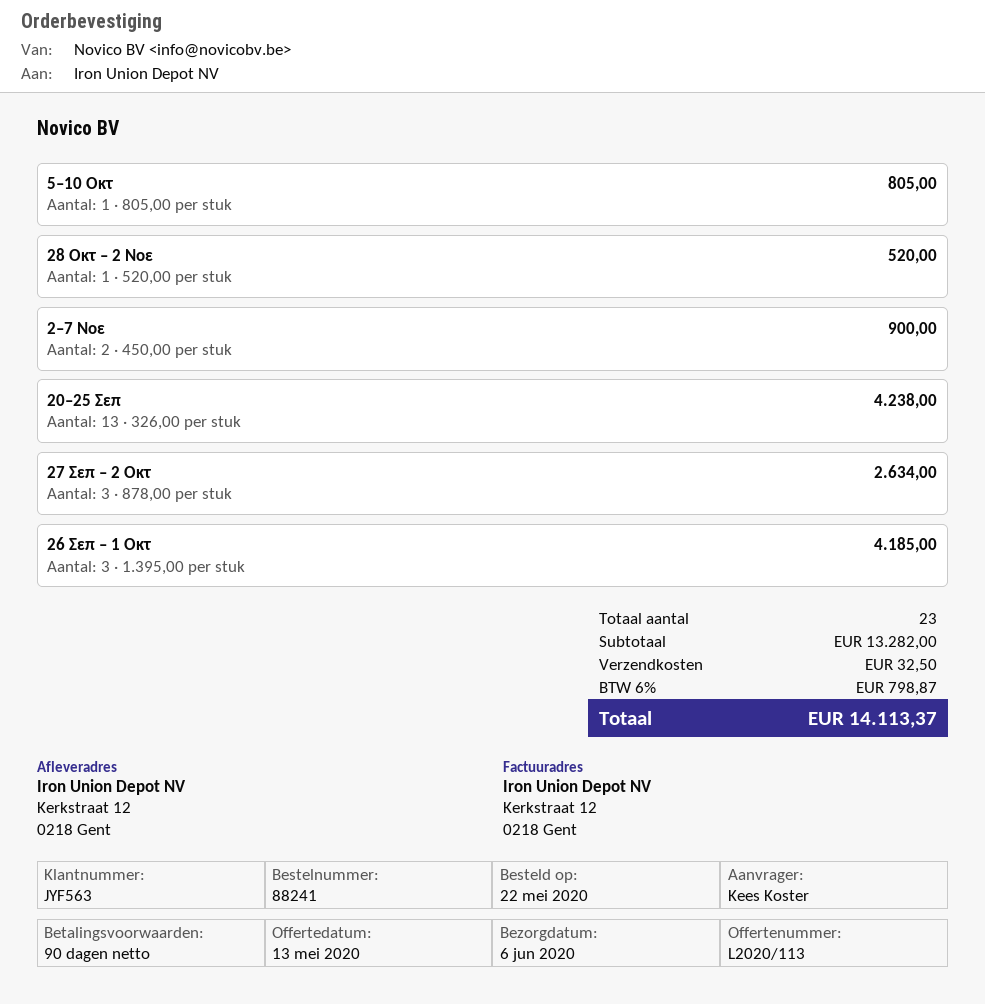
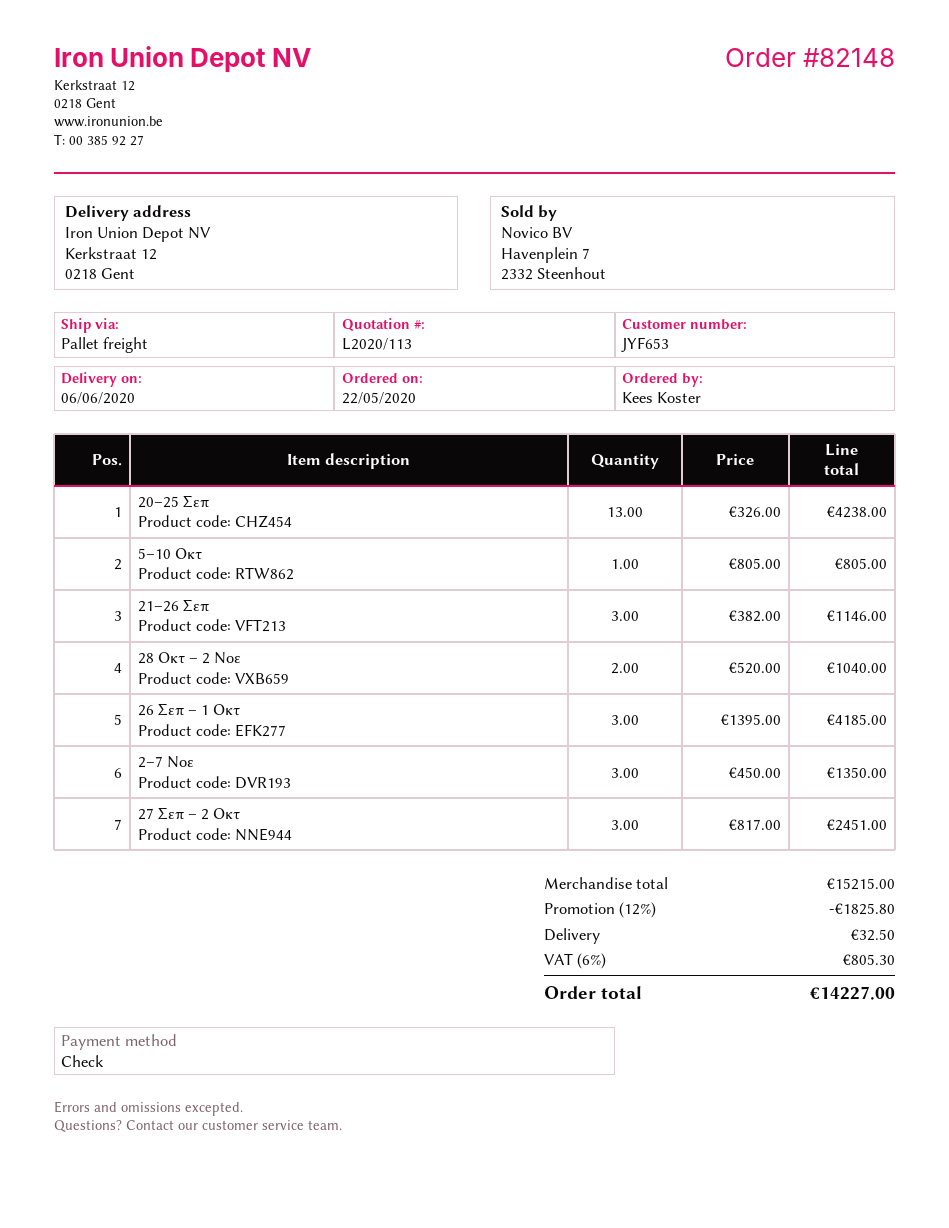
order number: 88241 -> 82148
customer number: JYF563 -> JYF653
28 Οκτ – 2 Νοε: 1 x 520.00 = 520.00 -> 2 x 520.00 = 1040.00
2–7 Νοε: 2 x 450.00 = 900.00 -> 3 x 450.00 = 1350.00
27 Σεπ – 2 Οκτ: 3 x 878.00 = 2634.00 -> 3 x 817.00 = 2451.00
21–26 Σεπ: none -> 3 x 382.00 = 1146.00
subtotal: 13282.00 -> 15215.00
discount: none -> 12% = 1825.80
tax: 6% = 798.87 -> 6% = 805.30
total: 14113.37 -> 14227.00

